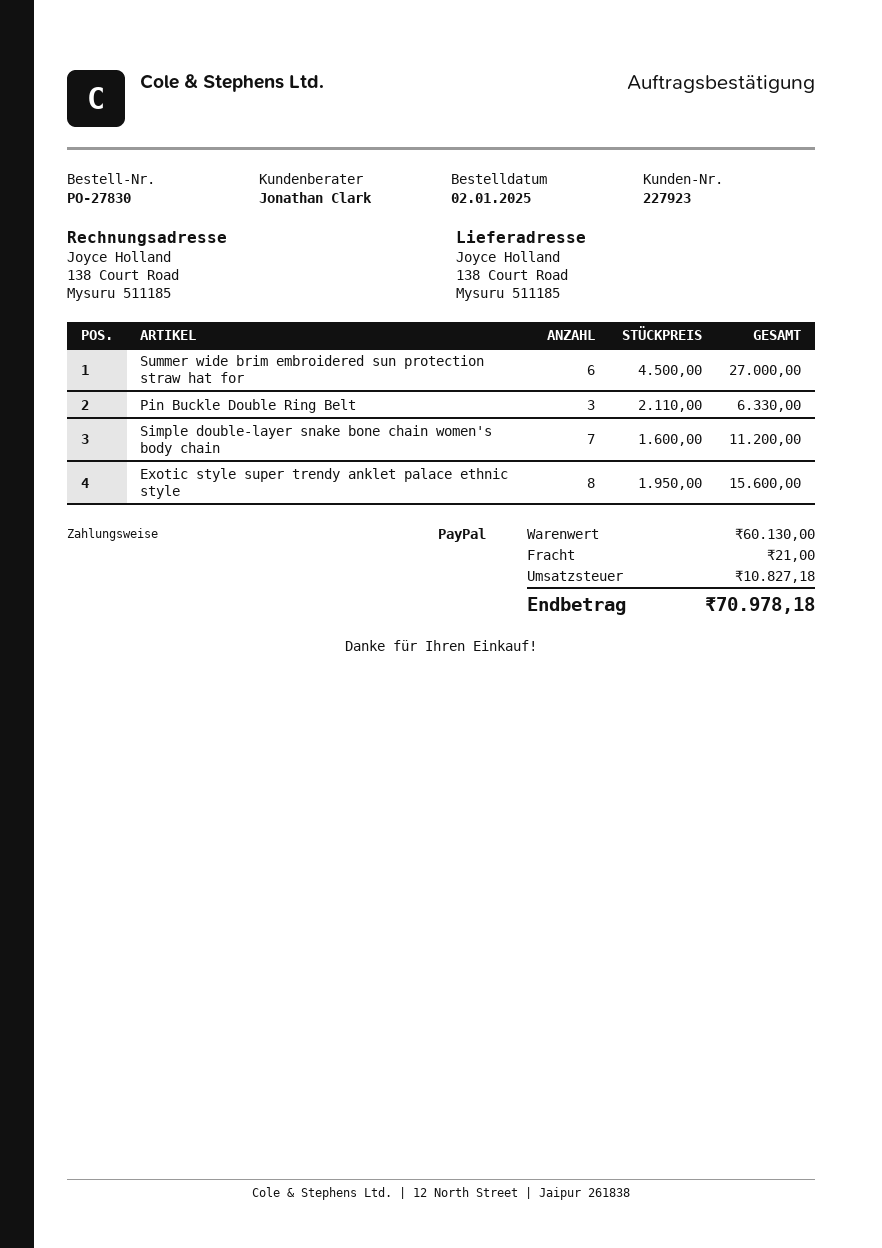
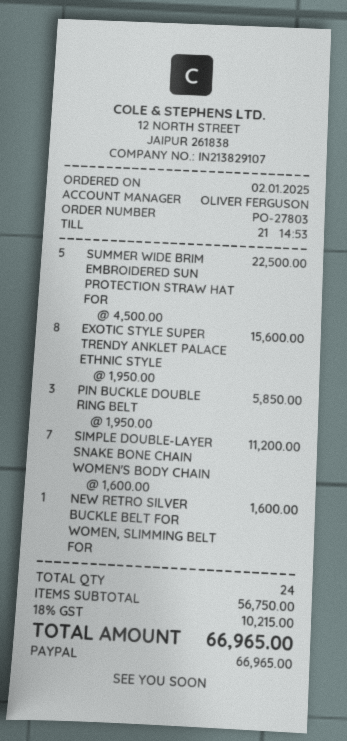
order number: PO-27830 -> PO-27803
sales rep: Jonathan Clark -> OLIVER FERGUSON
Summer wide brim embroidered sun protection straw hat for: 6 x 4500.00 = 27000.00 -> 5 x 4500.00 = 22500.00
Pin Buckle Double Ring Belt: 3 x 2110.00 = 6330.00 -> 3 x 1950.00 = 5850.00
NEW RETRO SILVER BUCKLE BELT FOR WOMEN, SLIMMING BELT FOR: none -> 1 x 1600.00 = 1600.00
subtotal: 60130.00 -> 56750.00
shipping: 21.00 -> none
tax: 10827.18 -> 10215.00
total: 70978.18 -> 66965.00

